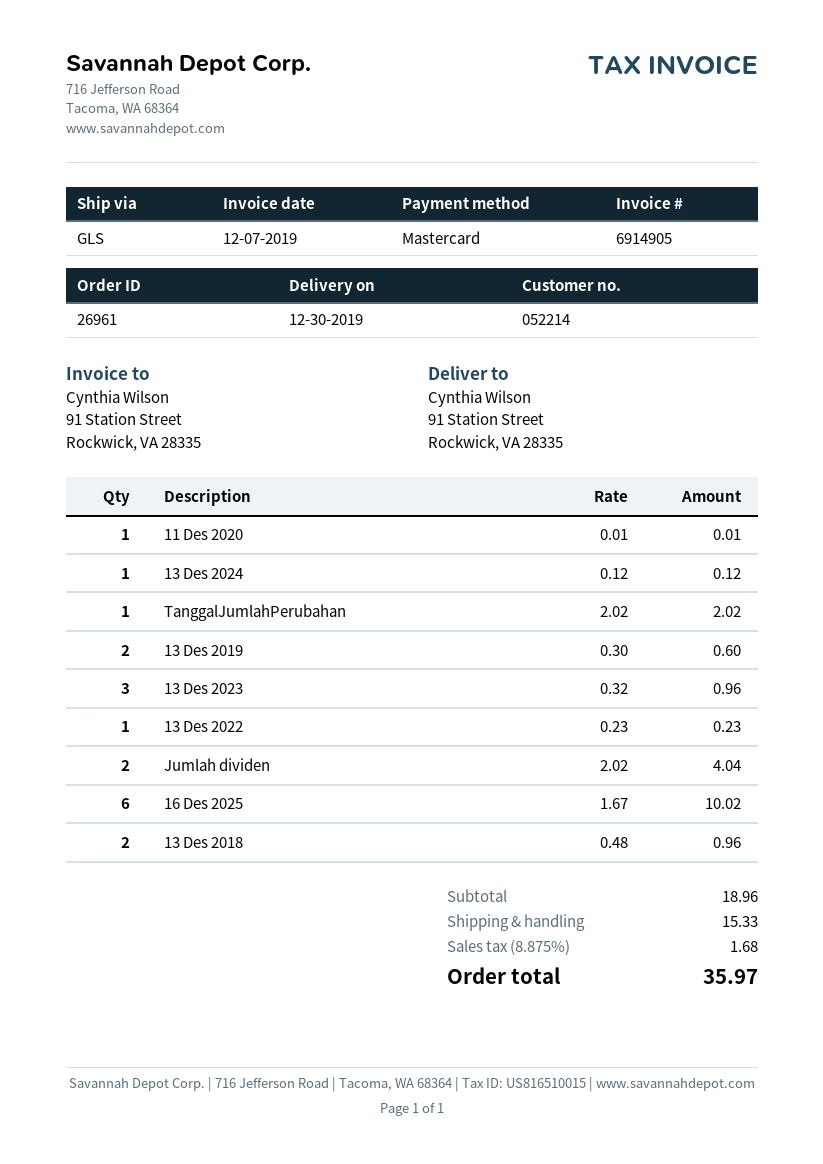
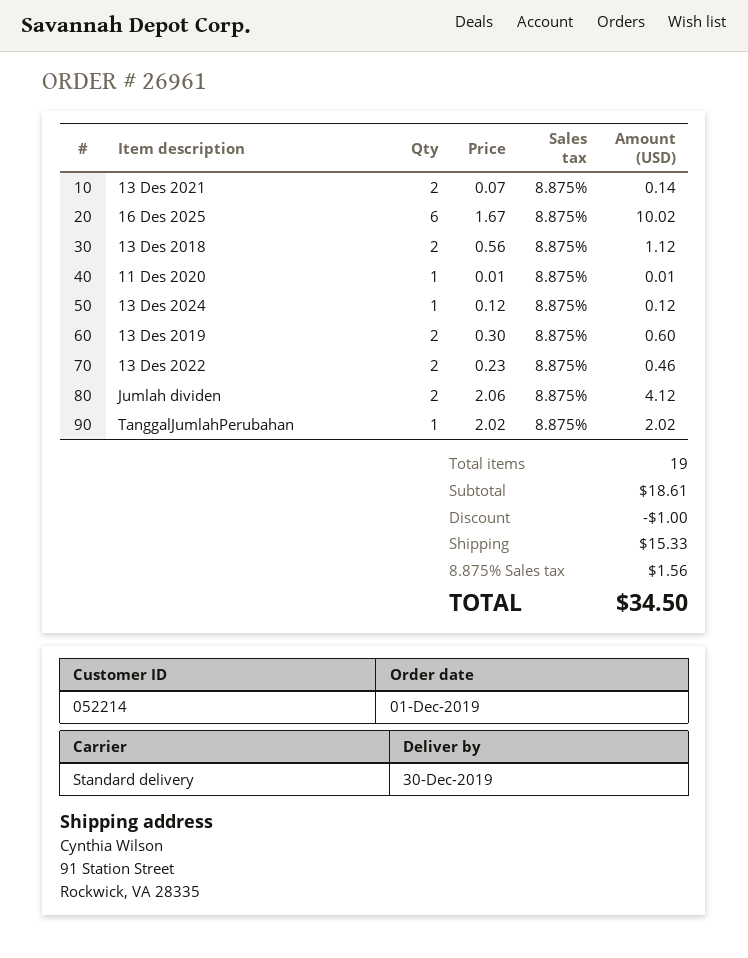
shipping method: GLS -> standard
13 Des 2023: 3 x 0.32 = 0.96 -> none
13 Des 2022: 1 x 0.23 = 0.23 -> 2 x 0.23 = 0.46
Jumlah dividen: 2 x 2.02 = 4.04 -> 2 x 2.06 = 4.12
13 Des 2018: 2 x 0.48 = 0.96 -> 2 x 0.56 = 1.12
13 Des 2021: none -> 2 x 0.07 = 0.14
subtotal: 18.96 -> 18.61
discount: none -> 1.00
tax: 8.875% = 1.68 -> 8.875% = 1.56
total: 35.97 -> 34.50

